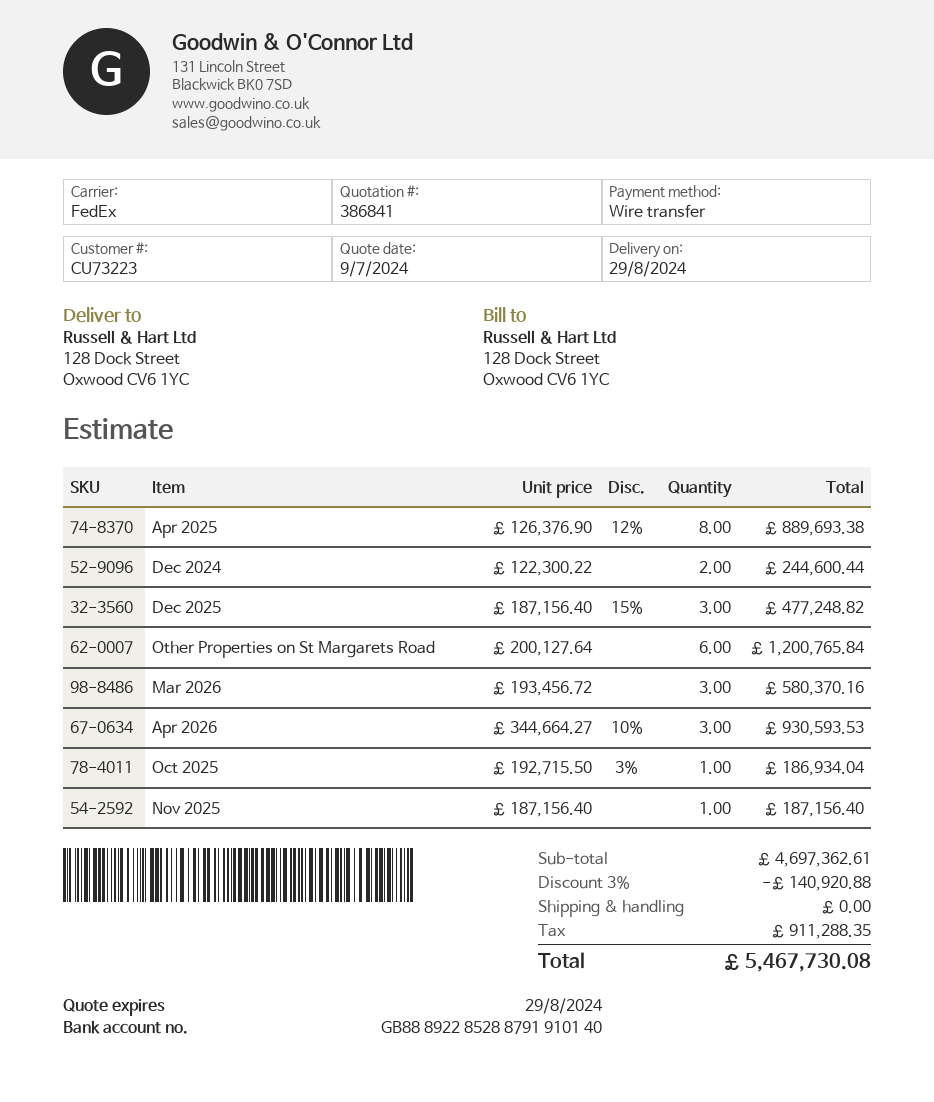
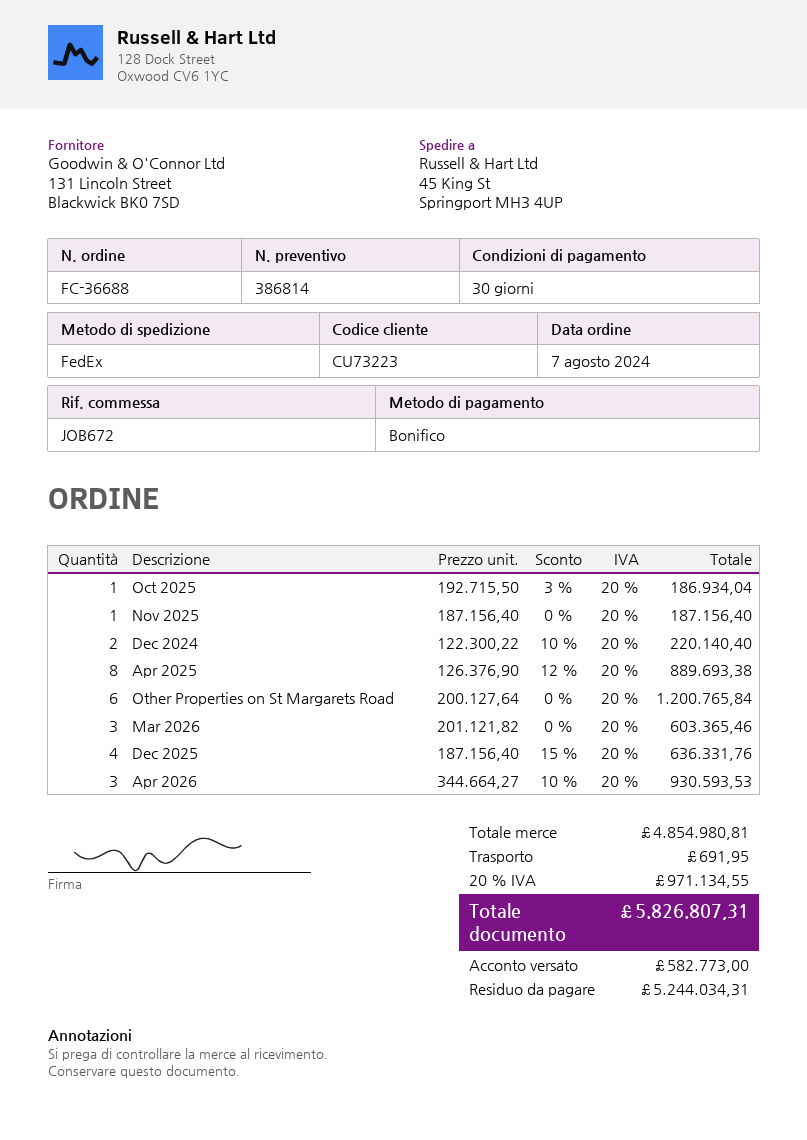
quote number: 386841 -> 386814
ship to: 128 Dock Street, Oxwood CV6 1YC -> 45 King St, Springport MH3 4UP
Dec 2024: 2 x 122300.22 = 244600.44 -> 2 x 122300.22 - 10% = 220140.40
Dec 2025: 3 x 187156.40 - 15% = 477248.82 -> 4 x 187156.40 - 15% = 636331.76
Mar 2026: 3 x 193456.72 = 580370.16 -> 3 x 201121.82 = 603365.46
subtotal: 4697362.61 -> 4854980.81
discount: 3% = 140920.88 -> none
shipping: 0.00 -> 691.95
tax: 911288.35 -> 971134.55
total: 5467730.08 -> 5826807.31

